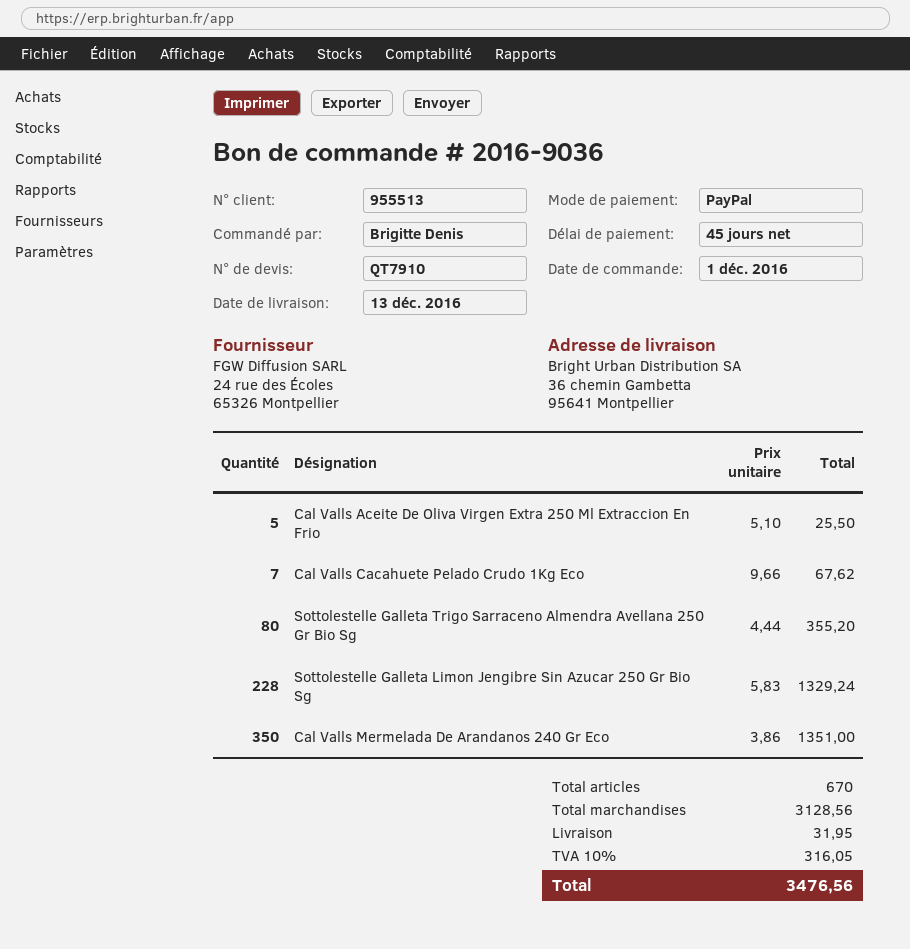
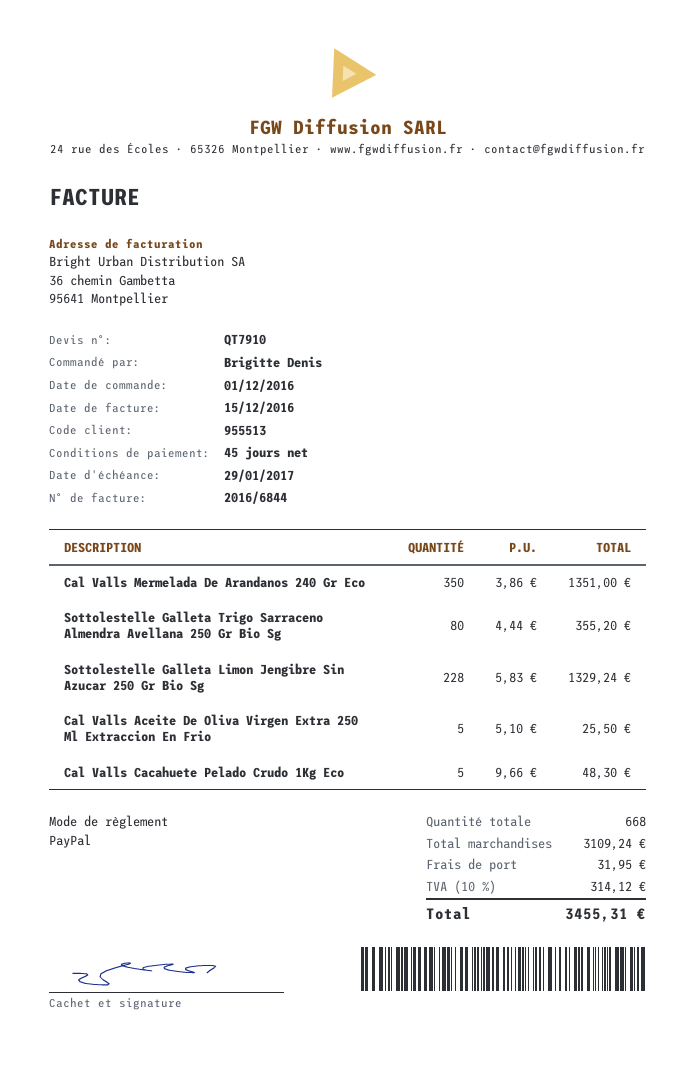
Cal Valls Cacahuete Pelado Crudo 1Kg Eco: 7 x 9.66 = 67.62 -> 5 x 9.66 = 48.30
total quantity: 670 -> 668
subtotal: 3128.56 -> 3109.24
tax: 10% = 316.05 -> 10% = 314.12
total: 3476.56 -> 3455.31

